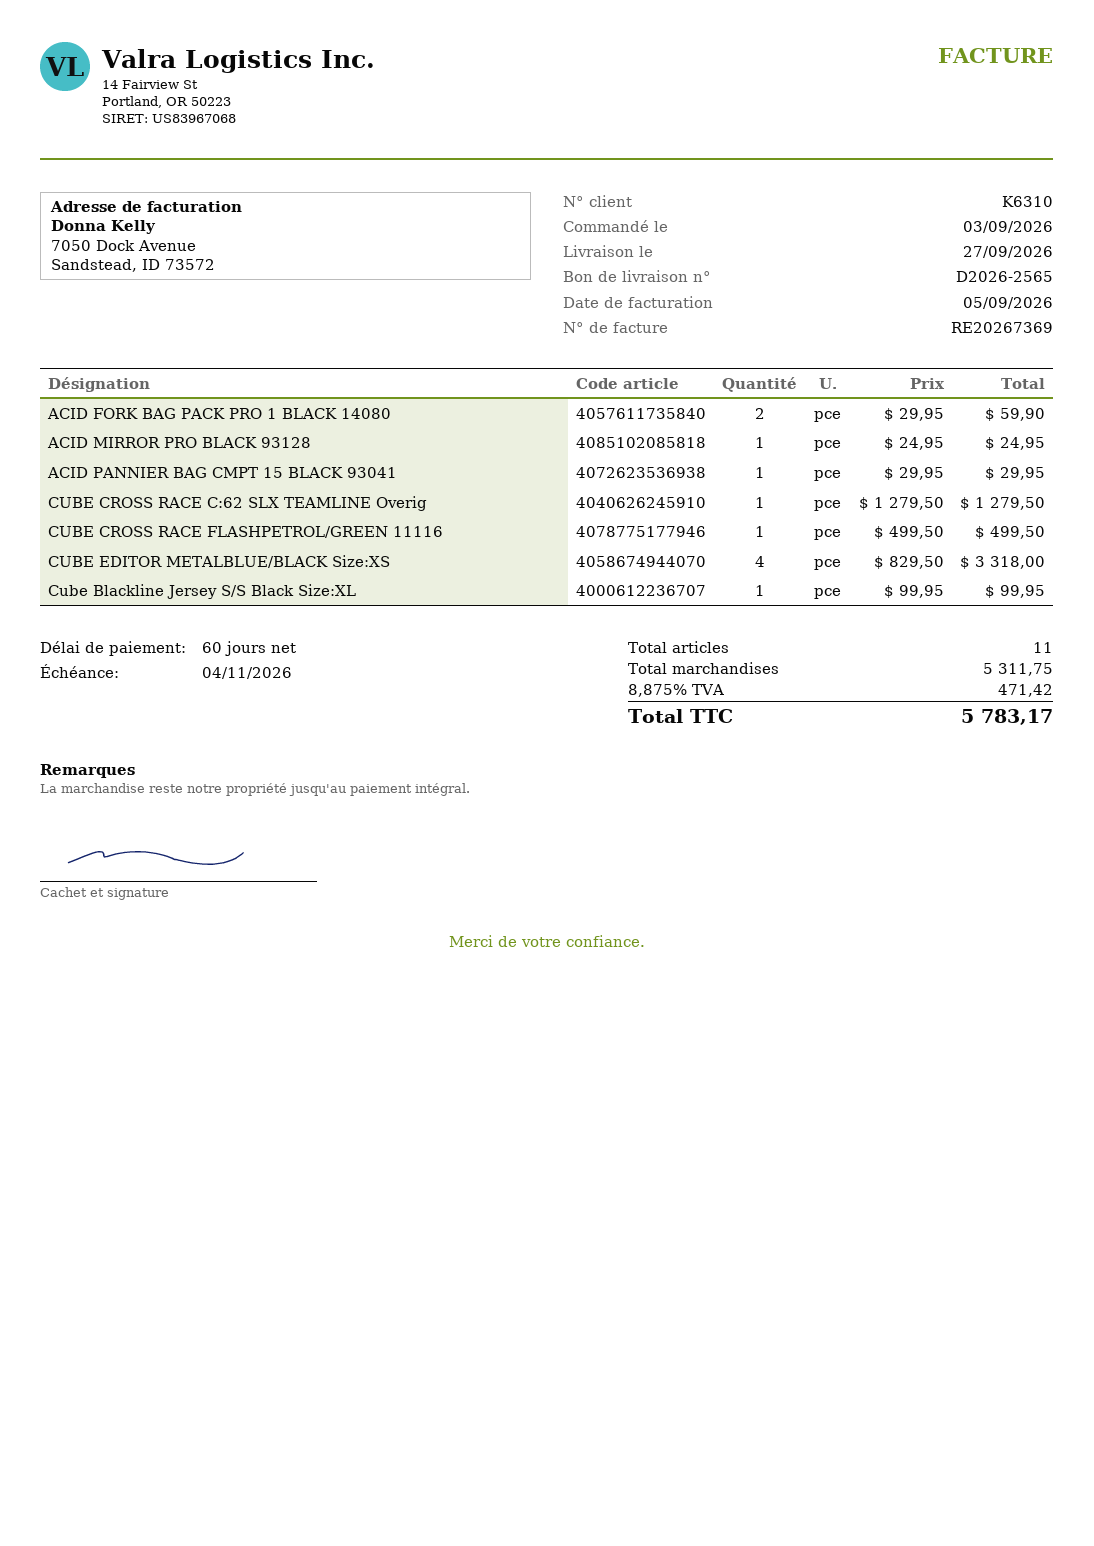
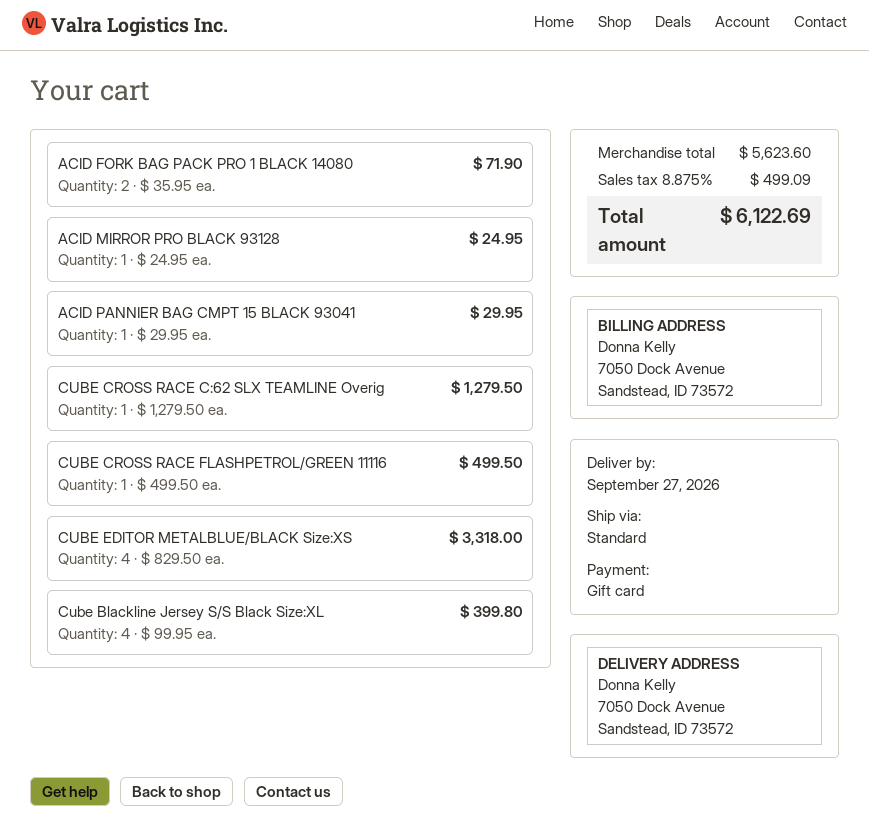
ACID FORK BAG PACK PRO 1 BLACK 14080: 2 x 29.95 = 59.90 -> 2 x 35.95 = 71.90
Cube Blackline Jersey S/S Black Size:XL: 1 x 99.95 = 99.95 -> 4 x 99.95 = 399.80
subtotal: 5311.75 -> 5623.60
tax: 8.875% = 471.42 -> 8.875% = 499.09
total: 5783.17 -> 6122.69

